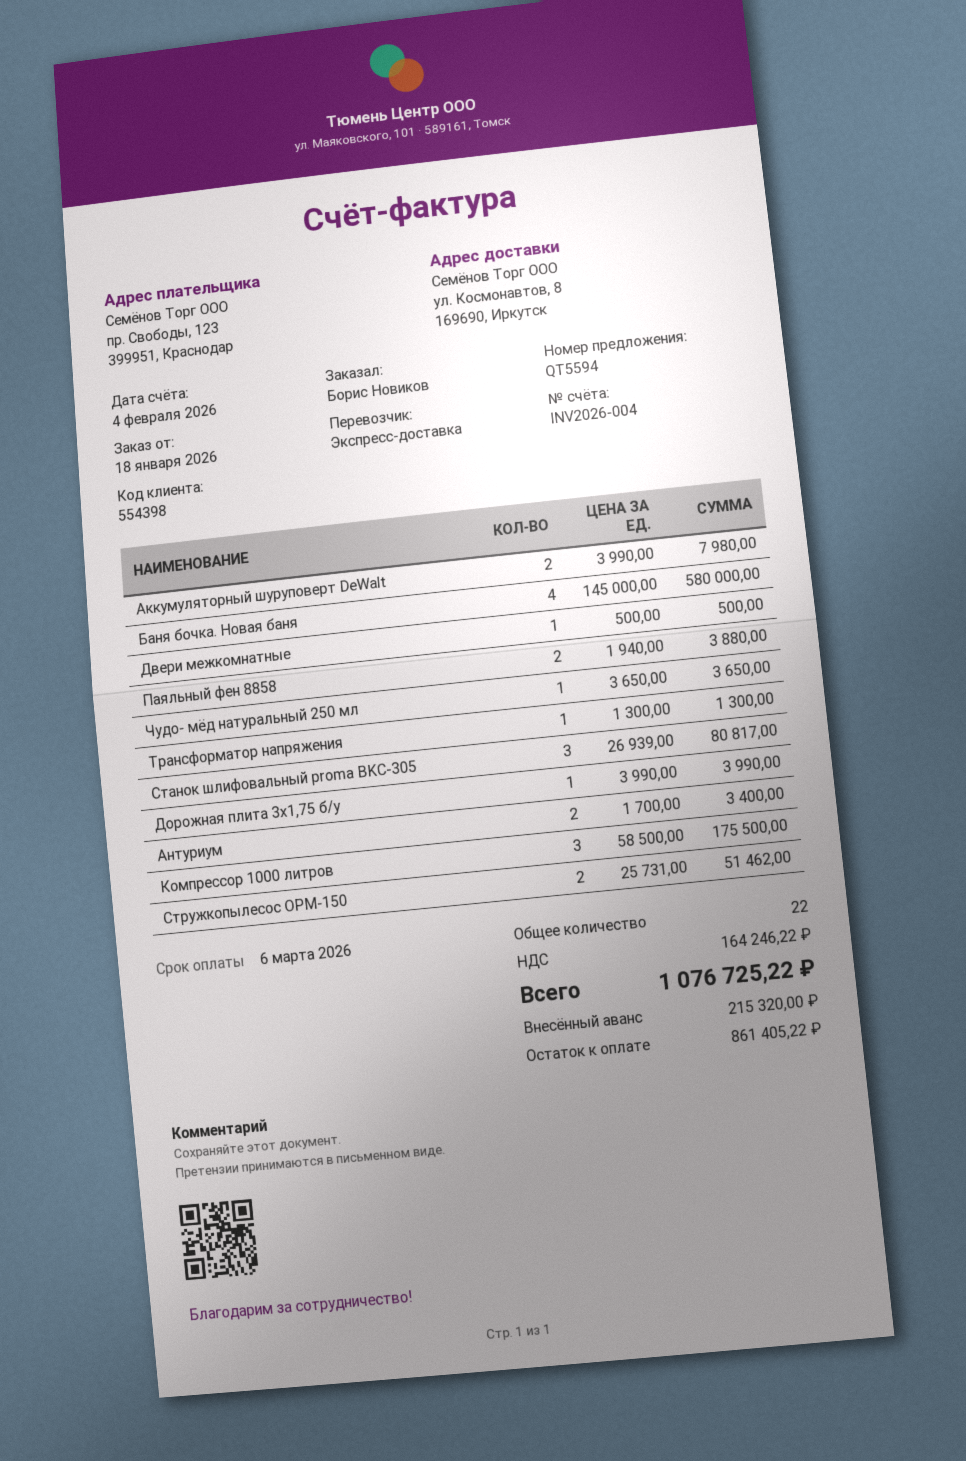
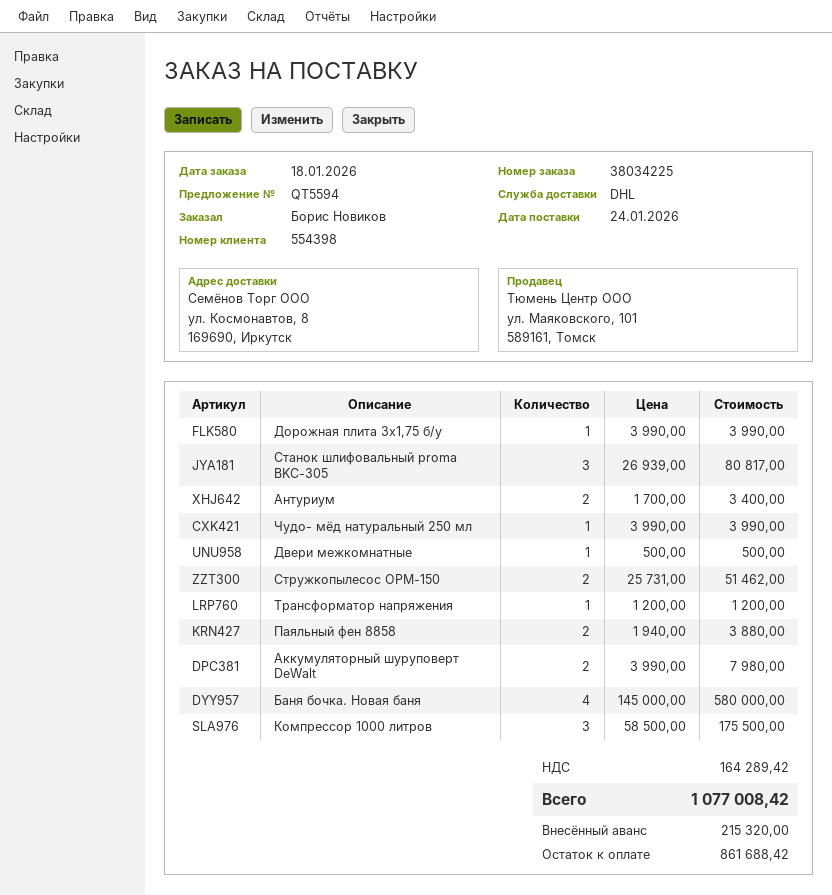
shipping method: express -> DHL
Чудо- мёд натуральный 250 мл: 1 x 3650.00 = 3650.00 -> 1 x 3990.00 = 3990.00
Трансформатор напряжения: 1 x 1300.00 = 1300.00 -> 1 x 1200.00 = 1200.00
tax: 164246.22 -> 164289.42
total: 1076725.22 -> 1077008.42
balance: 861405.22 -> 861688.42

